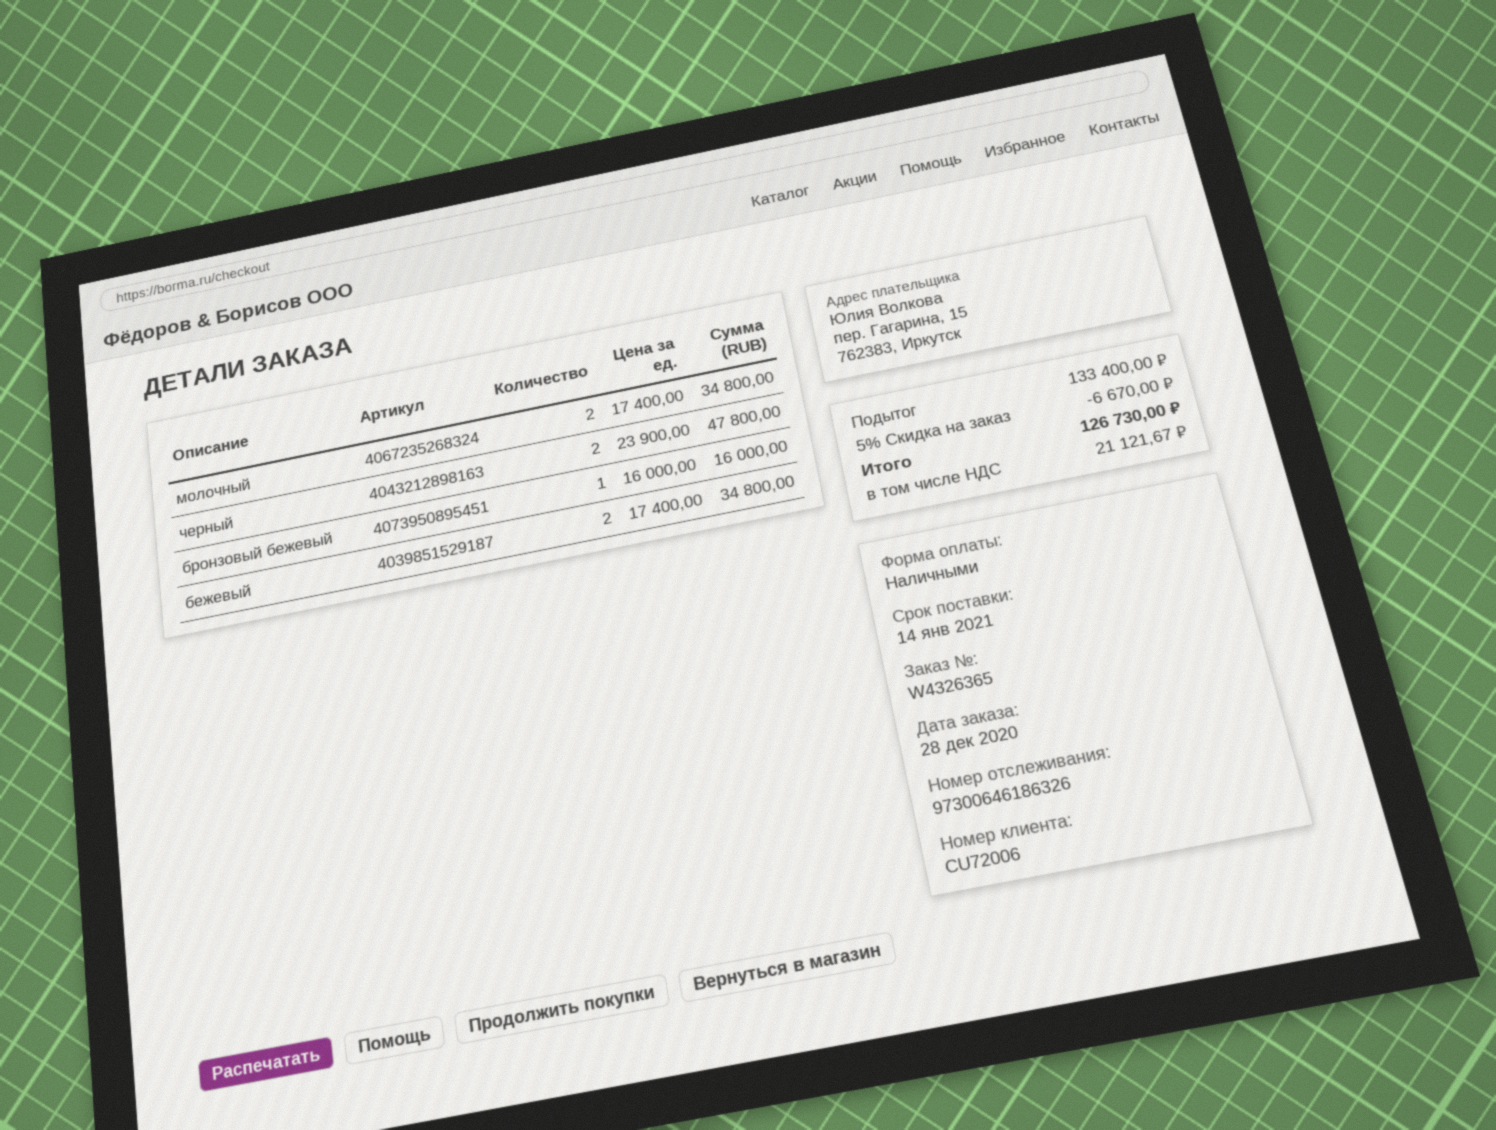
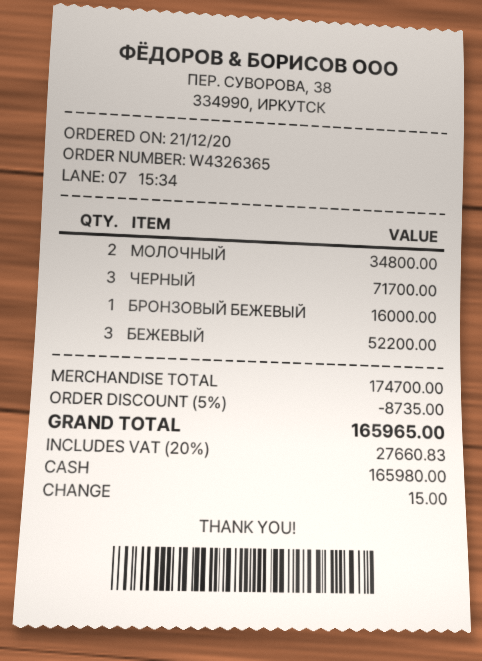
order date: 2020-12-28 -> 2020-12-21
черный: 2 for 47800.00 -> 3 for 71700.00
бежевый: 2 for 34800.00 -> 3 for 52200.00
subtotal: 133400.00 -> 174700.00
discount: 5% = 6670.00 -> 5% = 8735.00
tax: 21121.67 -> 27660.83
total: 126730.00 -> 165965.00

